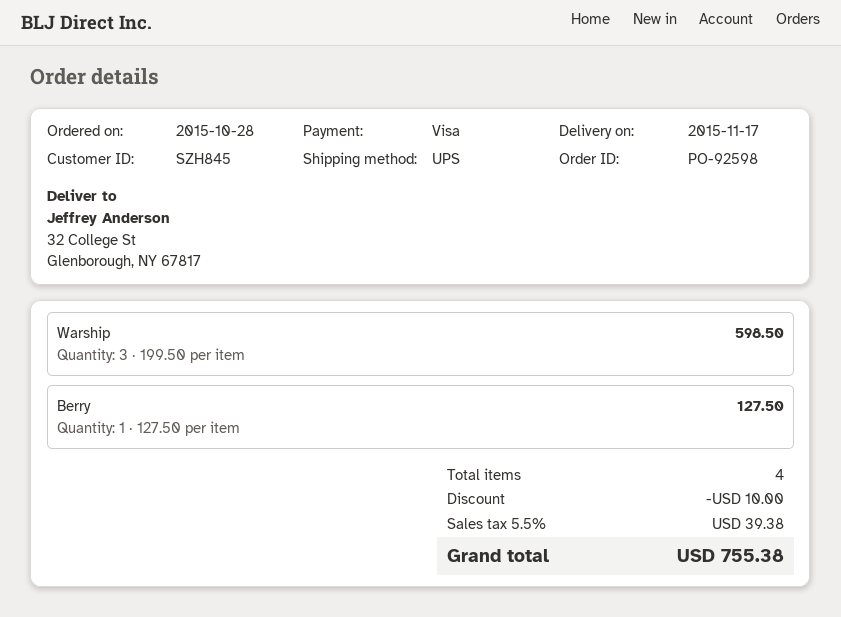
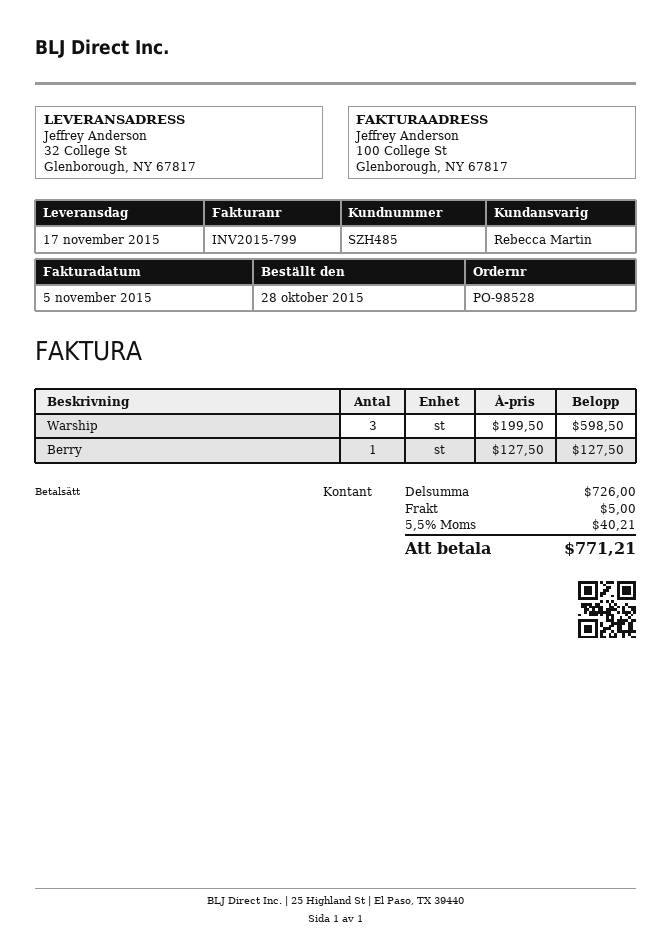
order number: PO-92598 -> PO-98528
customer number: SZH845 -> SZH485
payment method: Visa -> cash
discount: 10.00 -> none
shipping: none -> 5.00
tax: 5.5% = 39.38 -> 5.5% = 40.21
total: 755.38 -> 771.21

